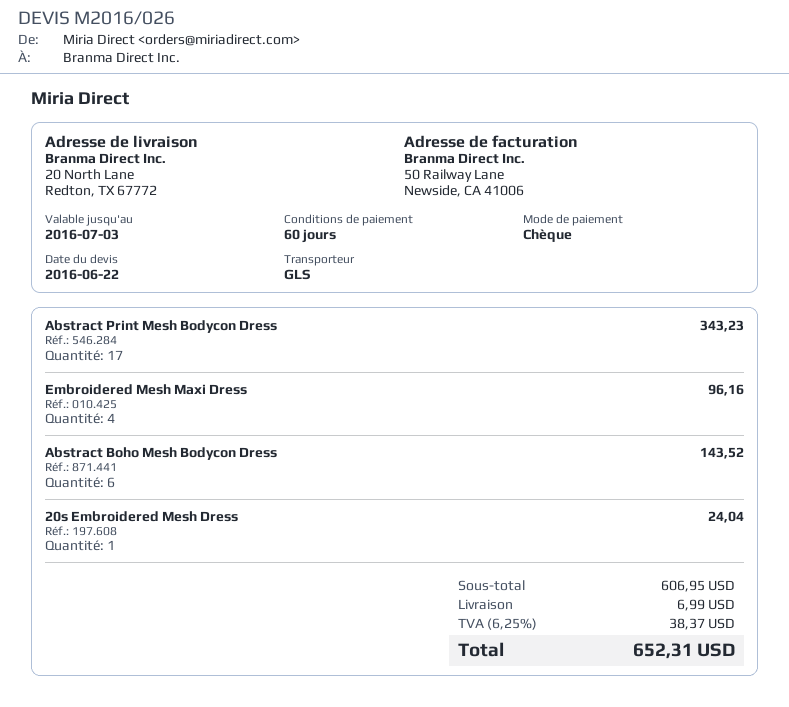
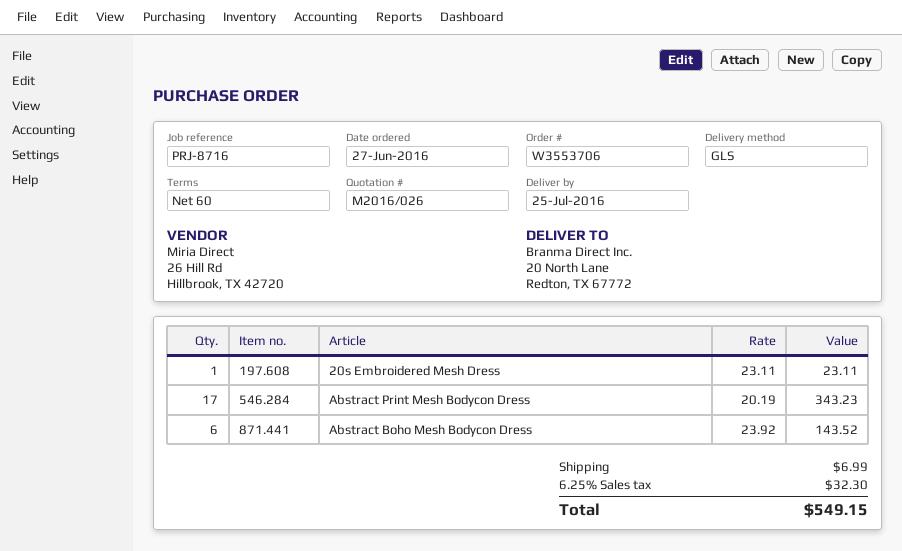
Embroidered Mesh Maxi Dress: 4 for 96.16 -> none
20s Embroidered Mesh Dress: 1 for 24.04 -> 1 for 23.11
tax: 6.25% = 38.37 -> 6.25% = 32.30
total: 652.31 -> 549.15

